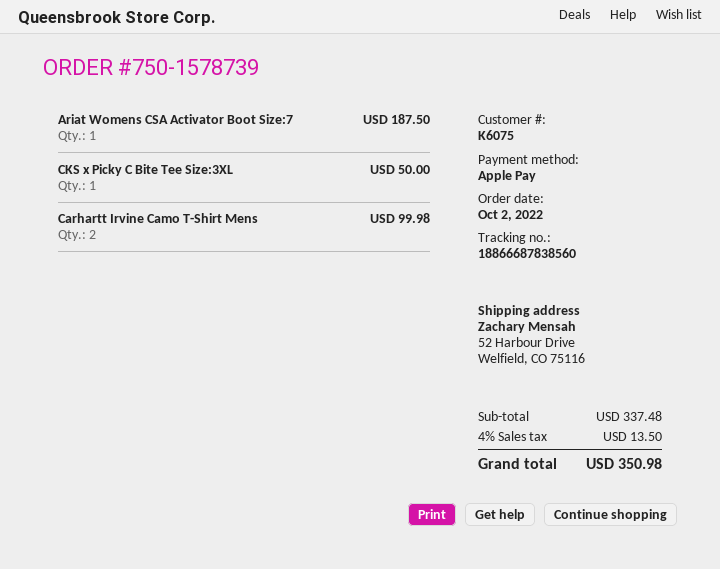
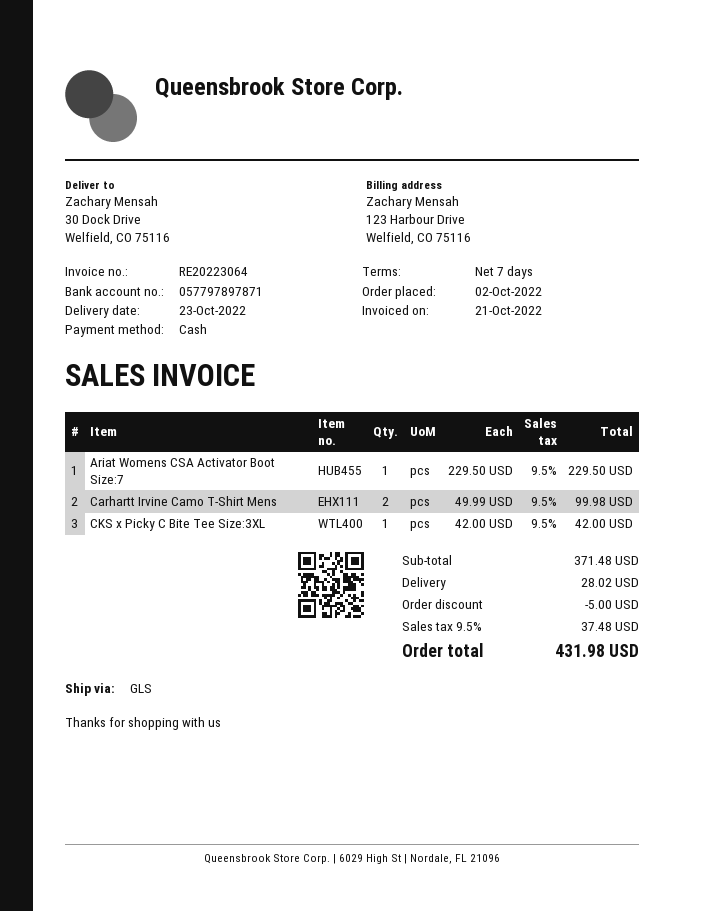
payment method: Apple Pay -> cash
ship to: 52 Harbour Drive, Welfield, CO 75116 -> 30 Dock Drive, Welfield, CO 75116
Ariat Womens CSA Activator Boot Size:7: 1 for 187.50 -> 1 for 229.50
CKS x Picky C Bite Tee Size:3XL: 1 for 50.00 -> 1 for 42.00
subtotal: 337.48 -> 371.48
discount: none -> 5.00
shipping: none -> 28.02
tax: 4% = 13.50 -> 9.5% = 37.48
total: 350.98 -> 431.98

